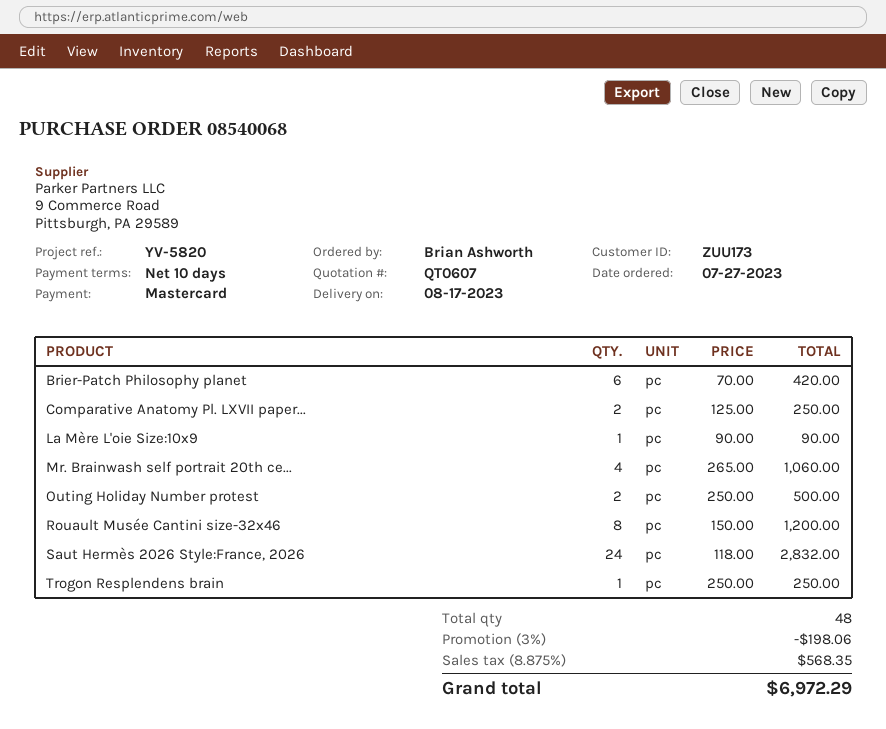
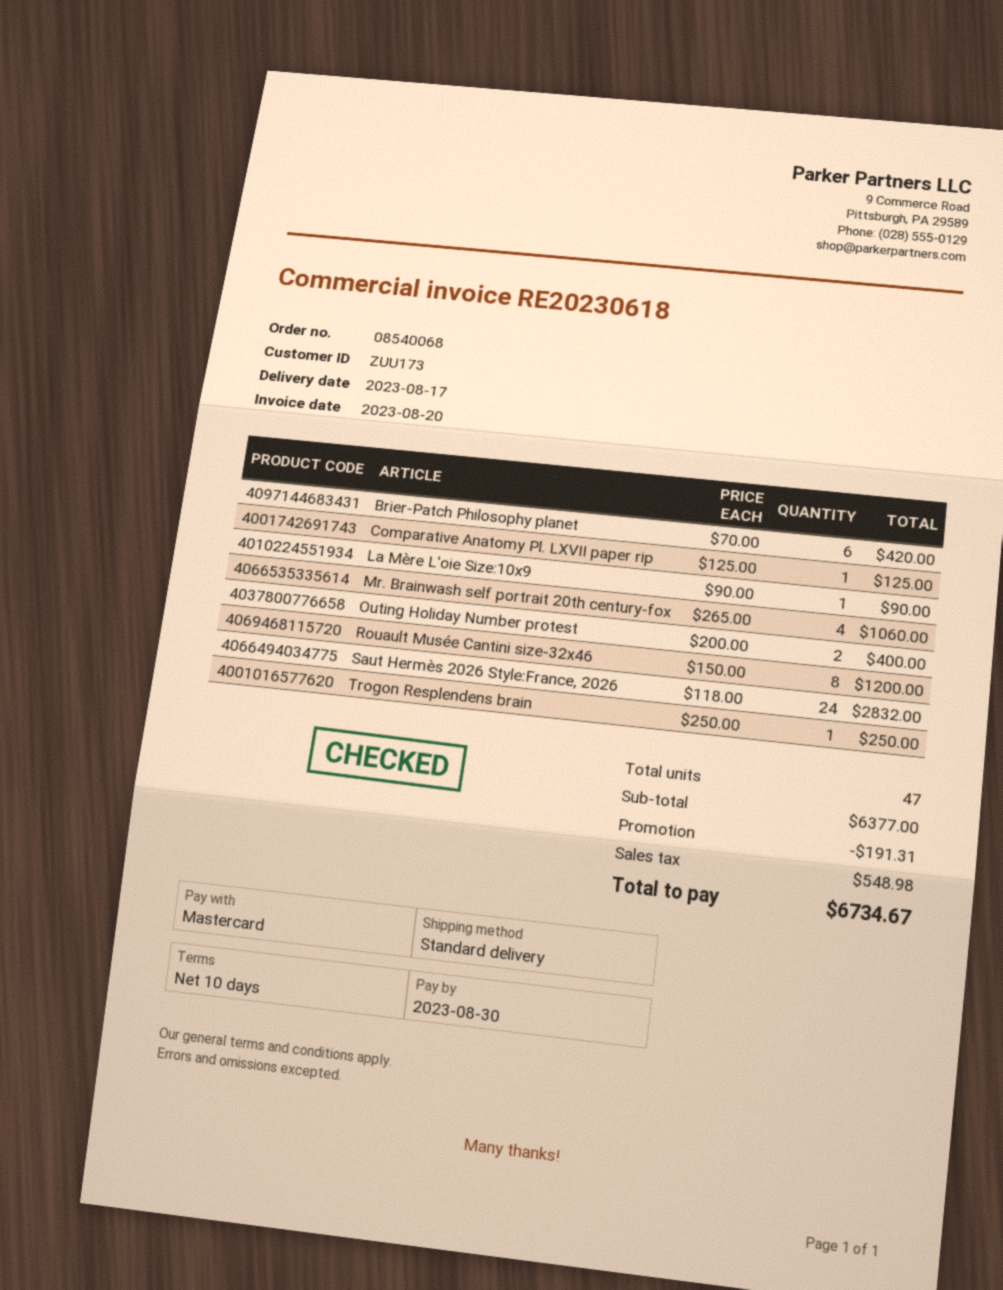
Comparative Anatomy Pl. LXVII paper...: 2 x 125.00 = 250.00 -> 1 x 125.00 = 125.00
Outing Holiday Number protest: 2 x 250.00 = 500.00 -> 2 x 200.00 = 400.00
total quantity: 48 -> 47
discount: 198.06 -> 191.31
tax: 568.35 -> 548.98
total: 6972.29 -> 6734.67

